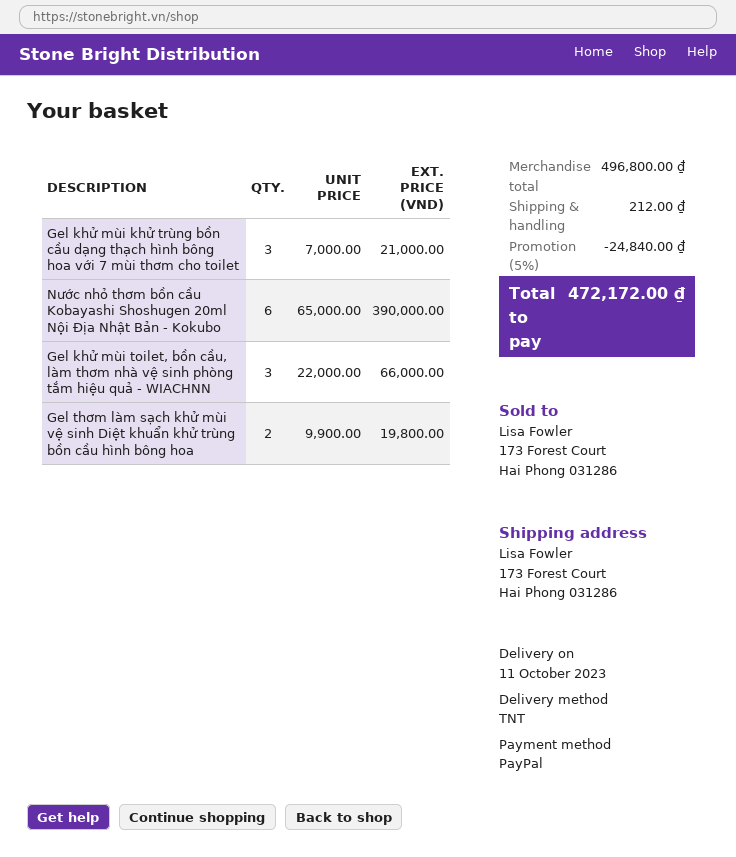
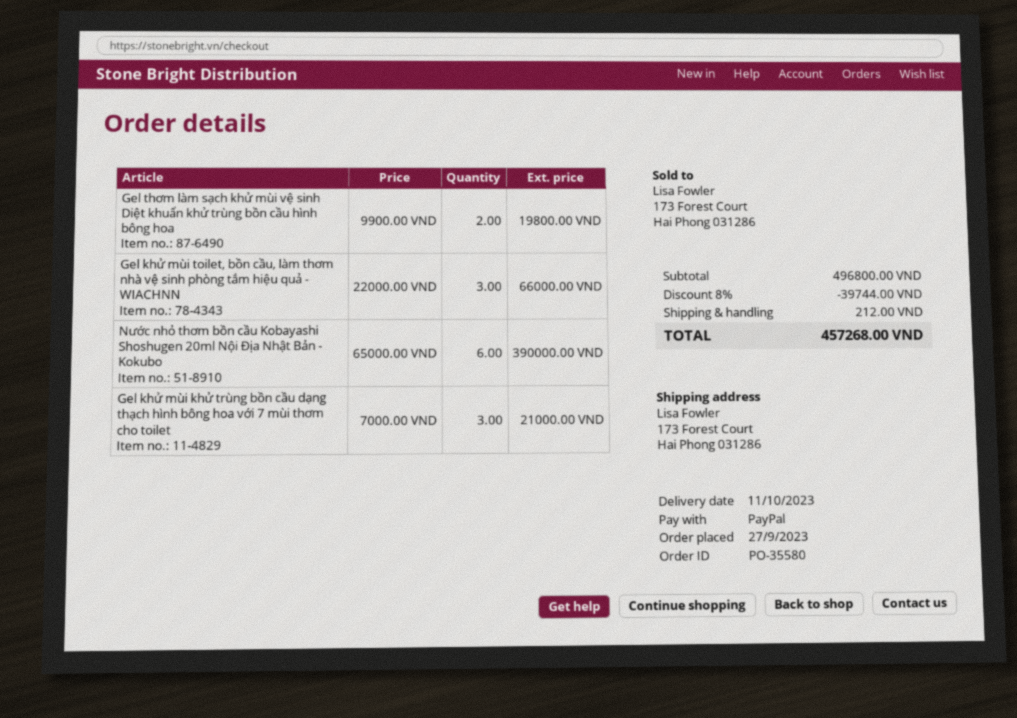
discount: 5% = 24840.00 -> 8% = 39744.00
total: 472172.00 -> 457268.00

